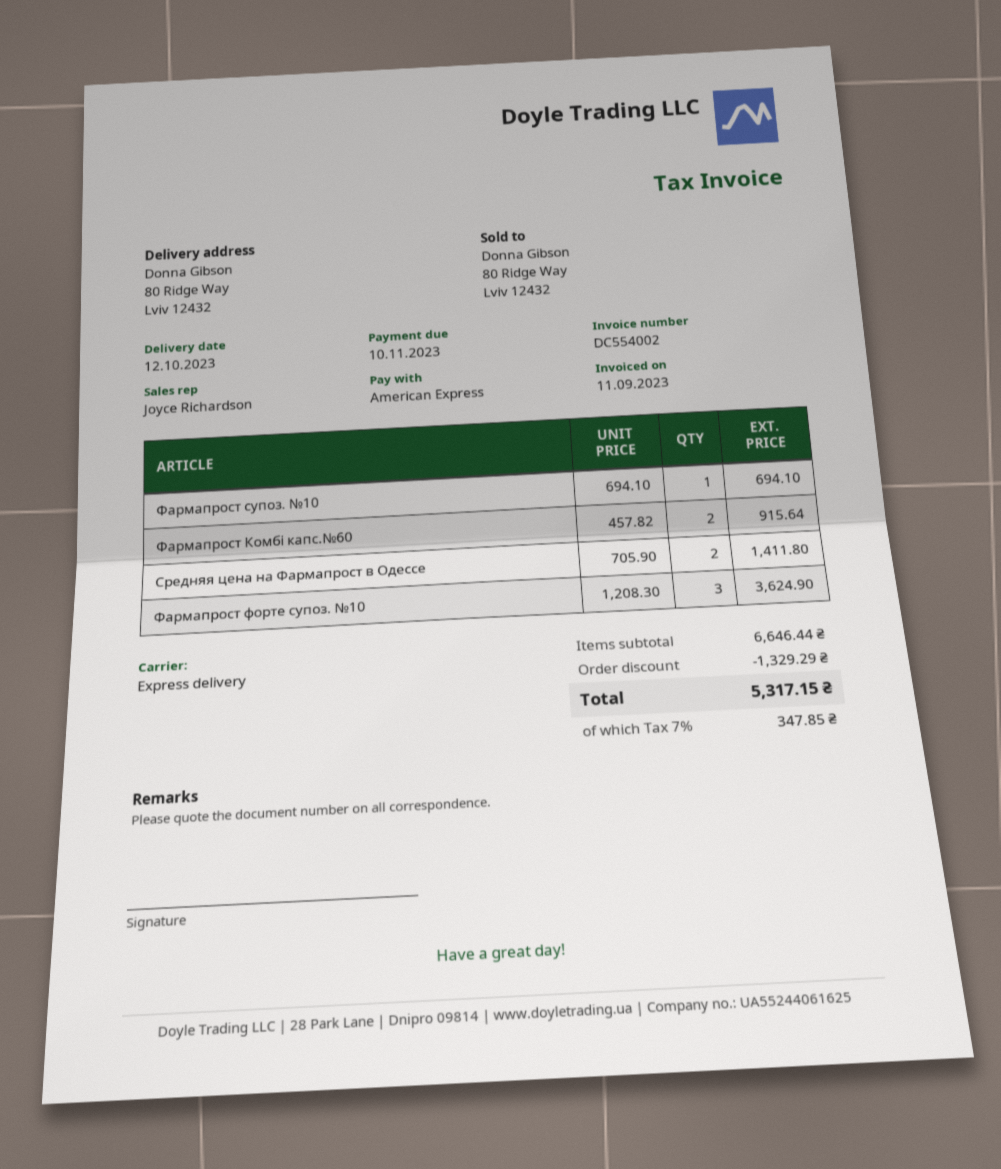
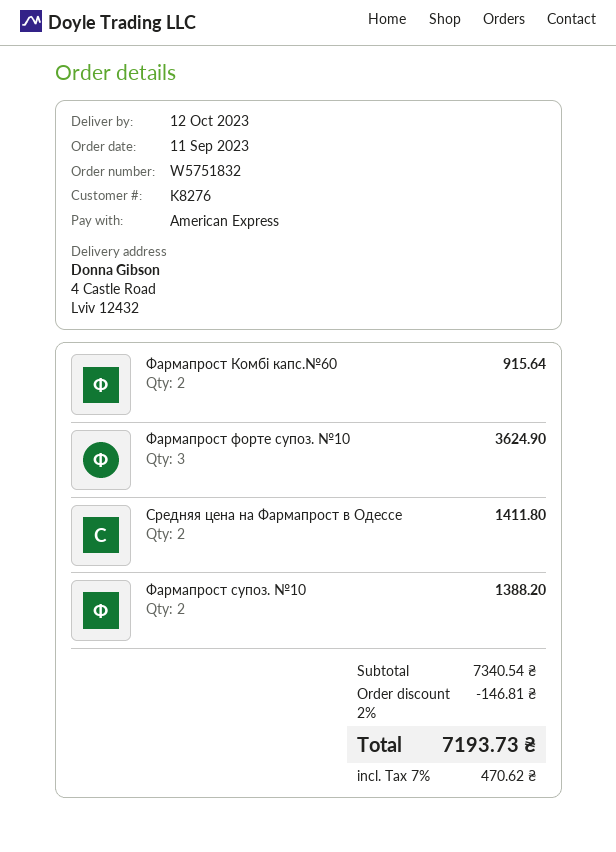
ship to: 80 Ridge Way, Lviv 12432 -> 4 Castle Road, Lviv 12432
Фармапрост супоз. №10: 1 for 694.10 -> 2 for 1388.20
subtotal: 6646.44 -> 7340.54
discount: 1329.29 -> 146.81
tax: 7% = 347.85 -> 7% = 470.62
total: 5317.15 -> 7193.73

